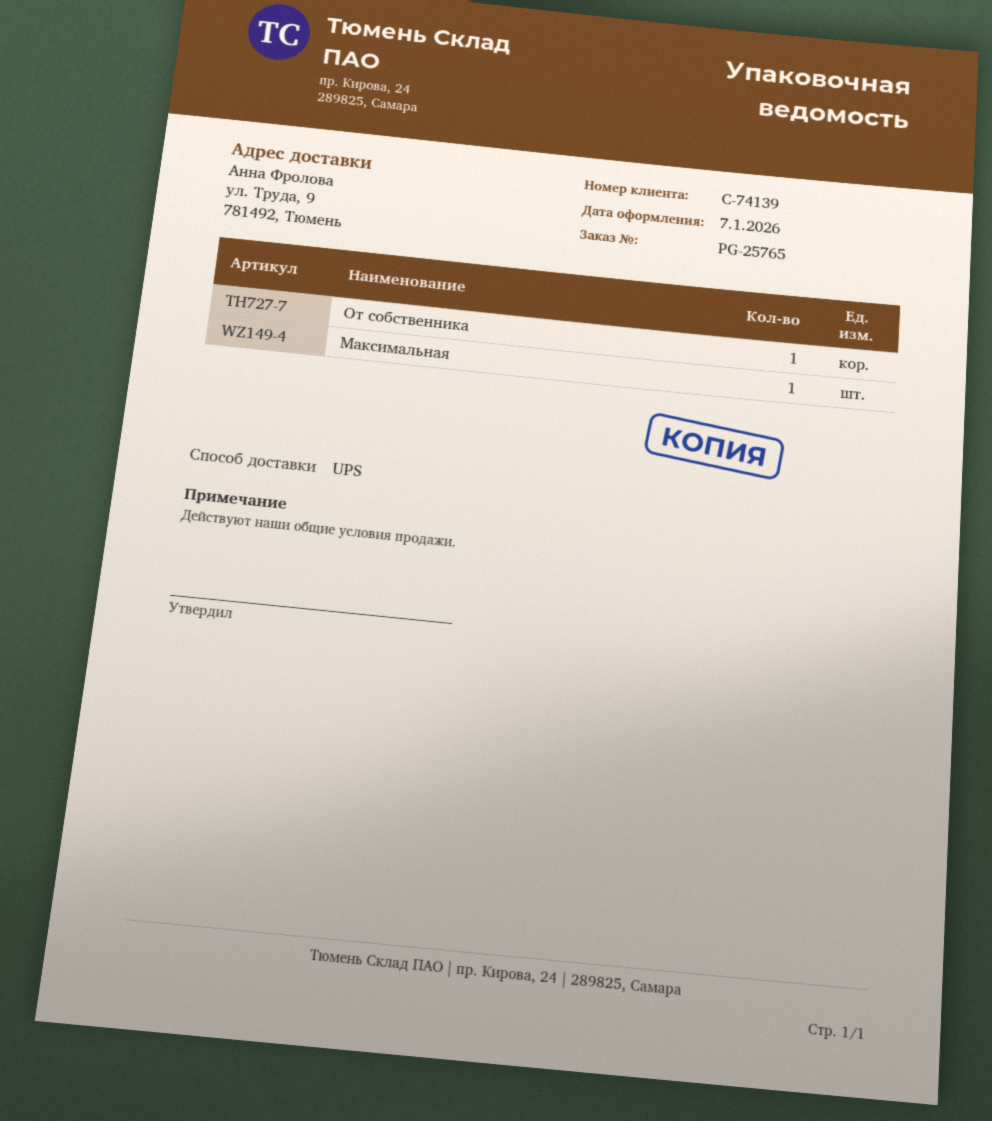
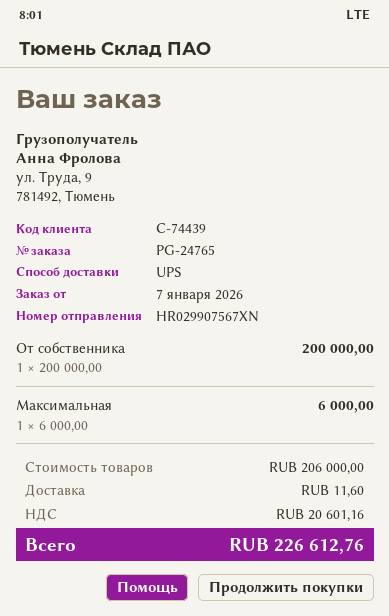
order number: PG-25765 -> PG-24765
customer number: C-74139 -> C-74439

